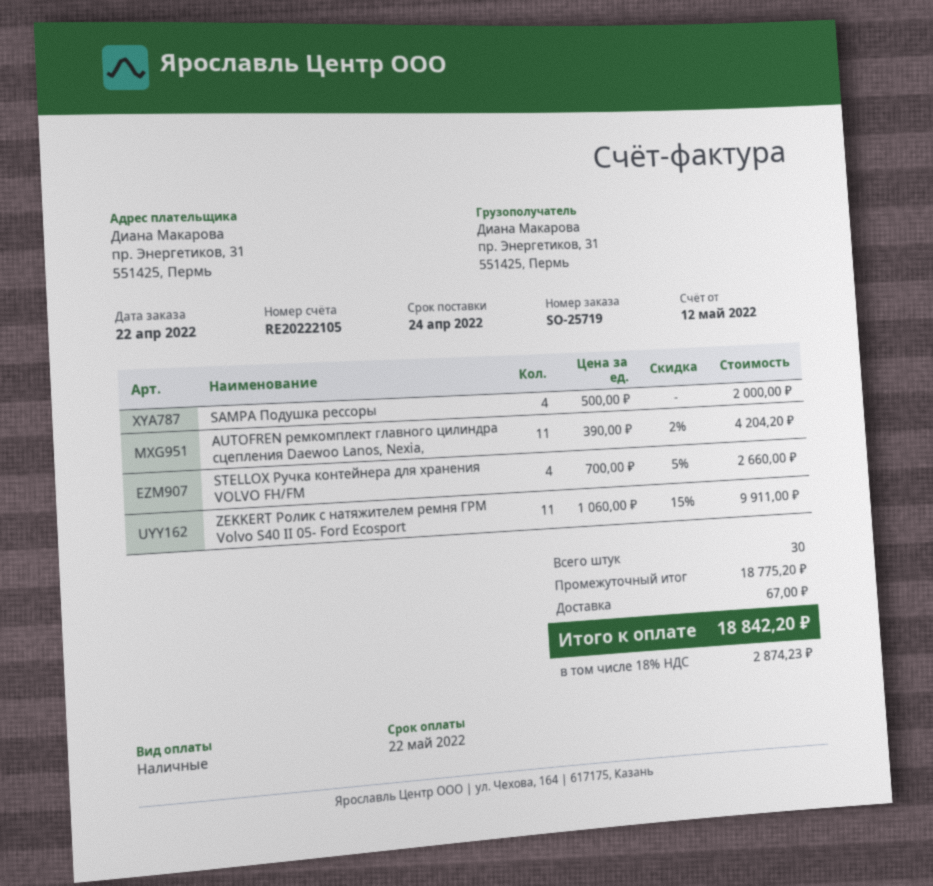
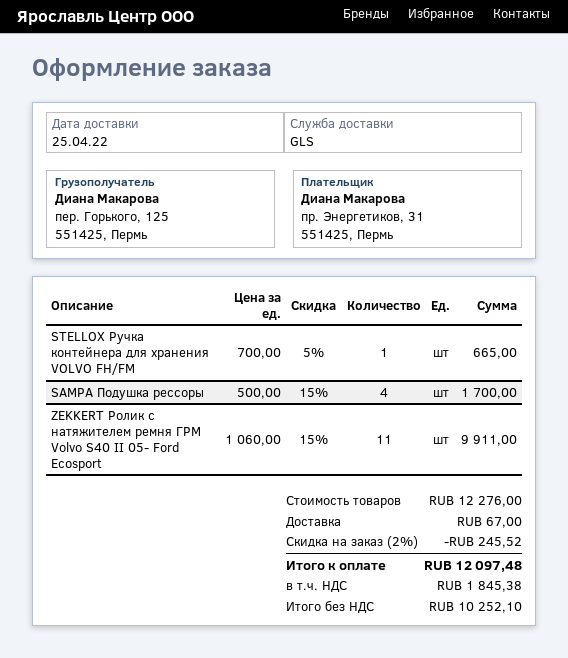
delivery date: 2022-04-24 -> 2022-04-25
ship to: пр. Энергетиков, 31, 551425, Пермь -> пер. Горького, 125, 551425, Пермь
SAMPA Подушка рессоры: 4 x 500.00 = 2000.00 -> 4 x 500.00 - 15% = 1700.00
AUTOFREN ремкомплект главного цилиндра сцепления Daewoo Lanos, Nexia,: 11 x 390.00 - 2% = 4204.20 -> none
STELLOX Ручка контейнера для хранения VOLVO FH/FM: 4 x 700.00 - 5% = 2660.00 -> 1 x 700.00 - 5% = 665.00
subtotal: 18775.20 -> 12276.00
discount: none -> 2% = 245.52
tax: 2874.23 -> 1845.38
total: 18842.20 -> 12097.48

